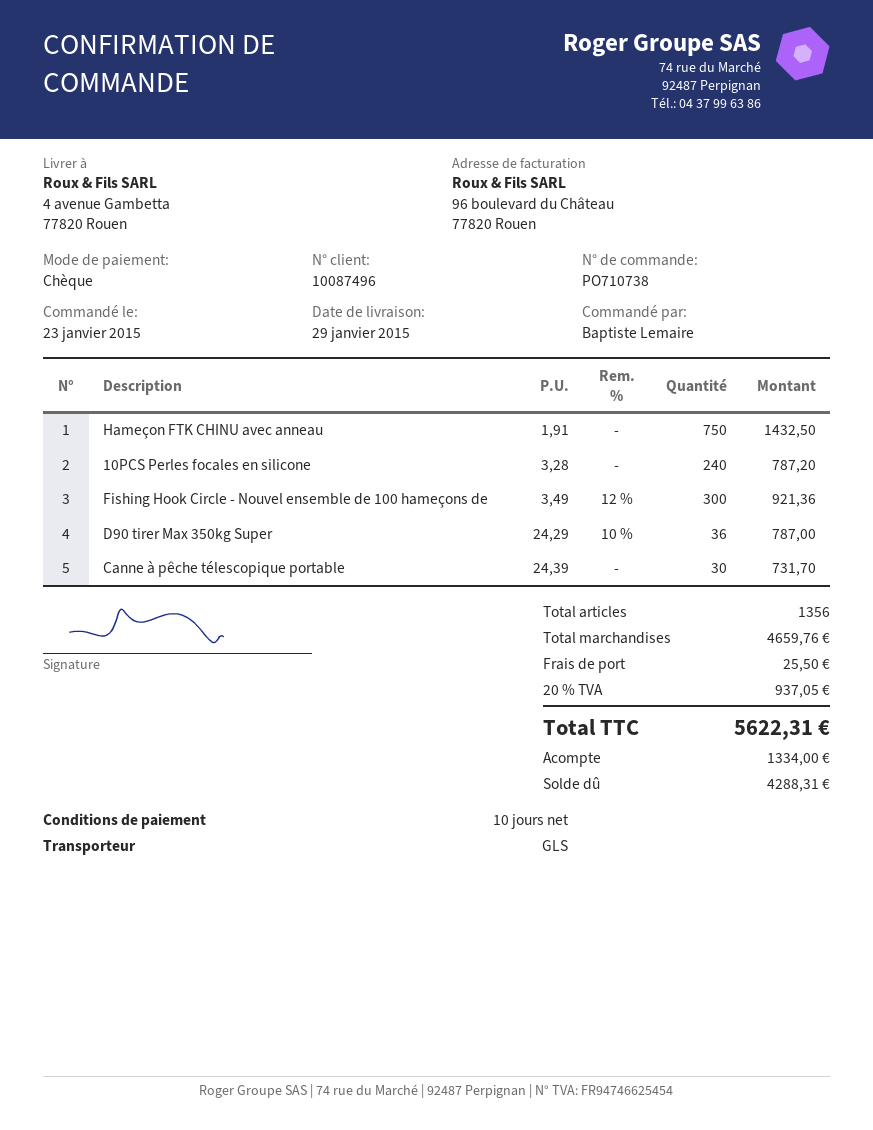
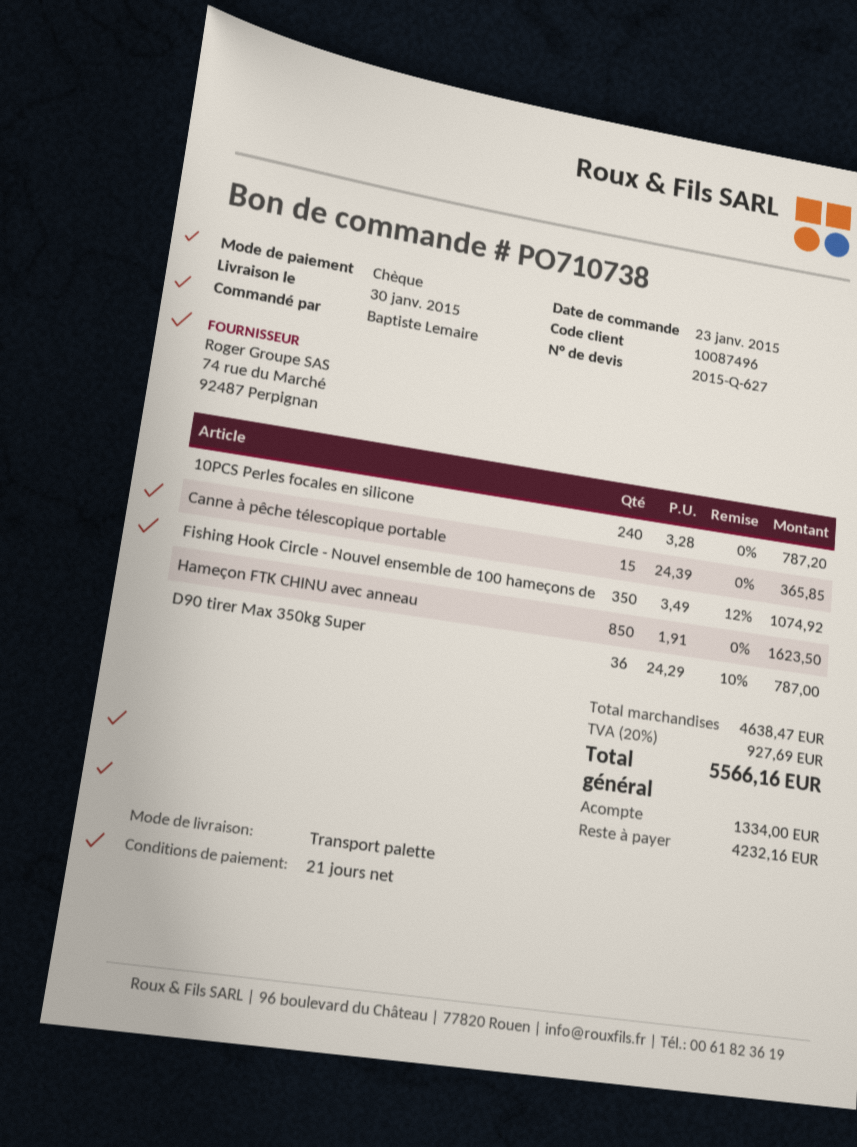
delivery date: 2015-01-29 -> 2015-01-30
payment terms: 10 days -> 21 days
shipping method: GLS -> pallet freight
Hameçon FTK CHINU avec anneau: 750 x 1.91 = 1432.50 -> 850 x 1.91 = 1623.50
Fishing Hook Circle - Nouvel ensemble de 100 hameçons de: 300 x 3.49 - 12% = 921.36 -> 350 x 3.49 - 12% = 1074.92
Canne à pêche télescopique portable: 30 x 24.39 = 731.70 -> 15 x 24.39 = 365.85
subtotal: 4659.76 -> 4638.47
shipping: 25.50 -> none
tax: 20% = 937.05 -> 20% = 927.69
total: 5622.31 -> 5566.16
balance: 4288.31 -> 4232.16

